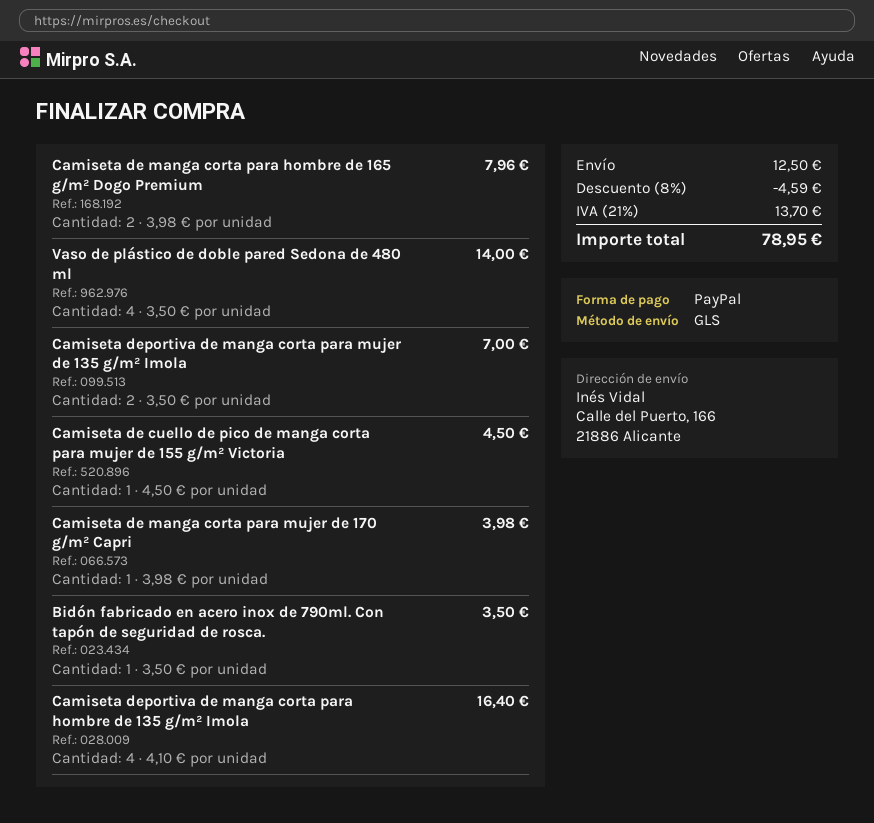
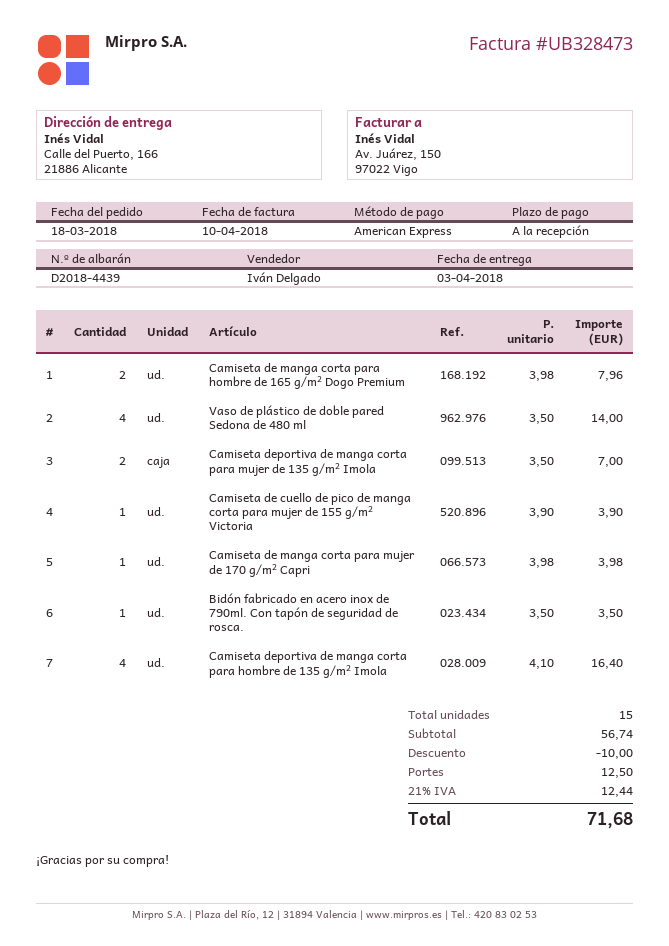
payment method: PayPal -> American Express
Camiseta de cuello de pico de manga corta para mujer de 155 g/m² Victoria: 1 x 4.50 = 4.50 -> 1 x 3.90 = 3.90
discount: 4.59 -> 10.00
tax: 21% = 13.70 -> 21% = 12.44
total: 78.95 -> 71.68

